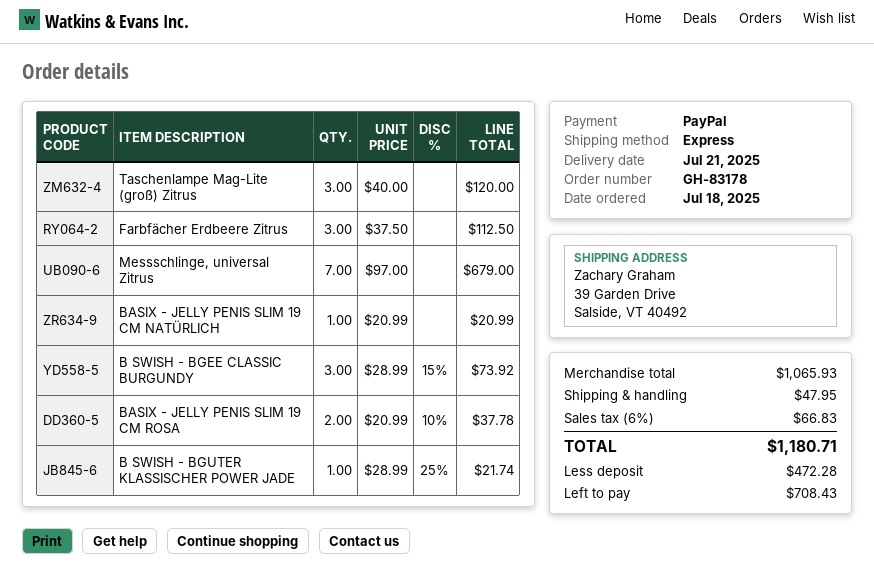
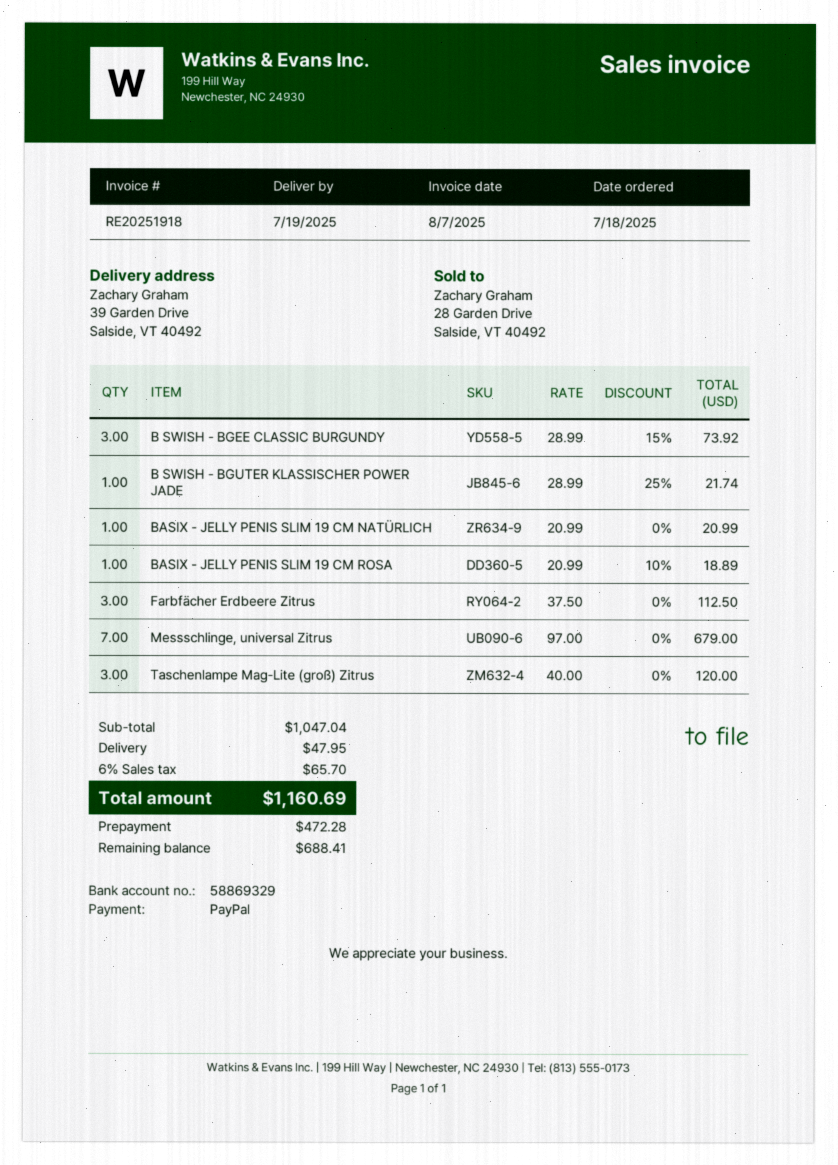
delivery date: 2025-07-21 -> 2025-07-19
BASIX - JELLY PENIS SLIM 19 CM ROSA: 2 x 20.99 - 10% = 37.78 -> 1 x 20.99 - 10% = 18.89
subtotal: 1065.93 -> 1047.04
tax: 6% = 66.83 -> 6% = 65.70
total: 1180.71 -> 1160.69
balance: 708.43 -> 688.41

